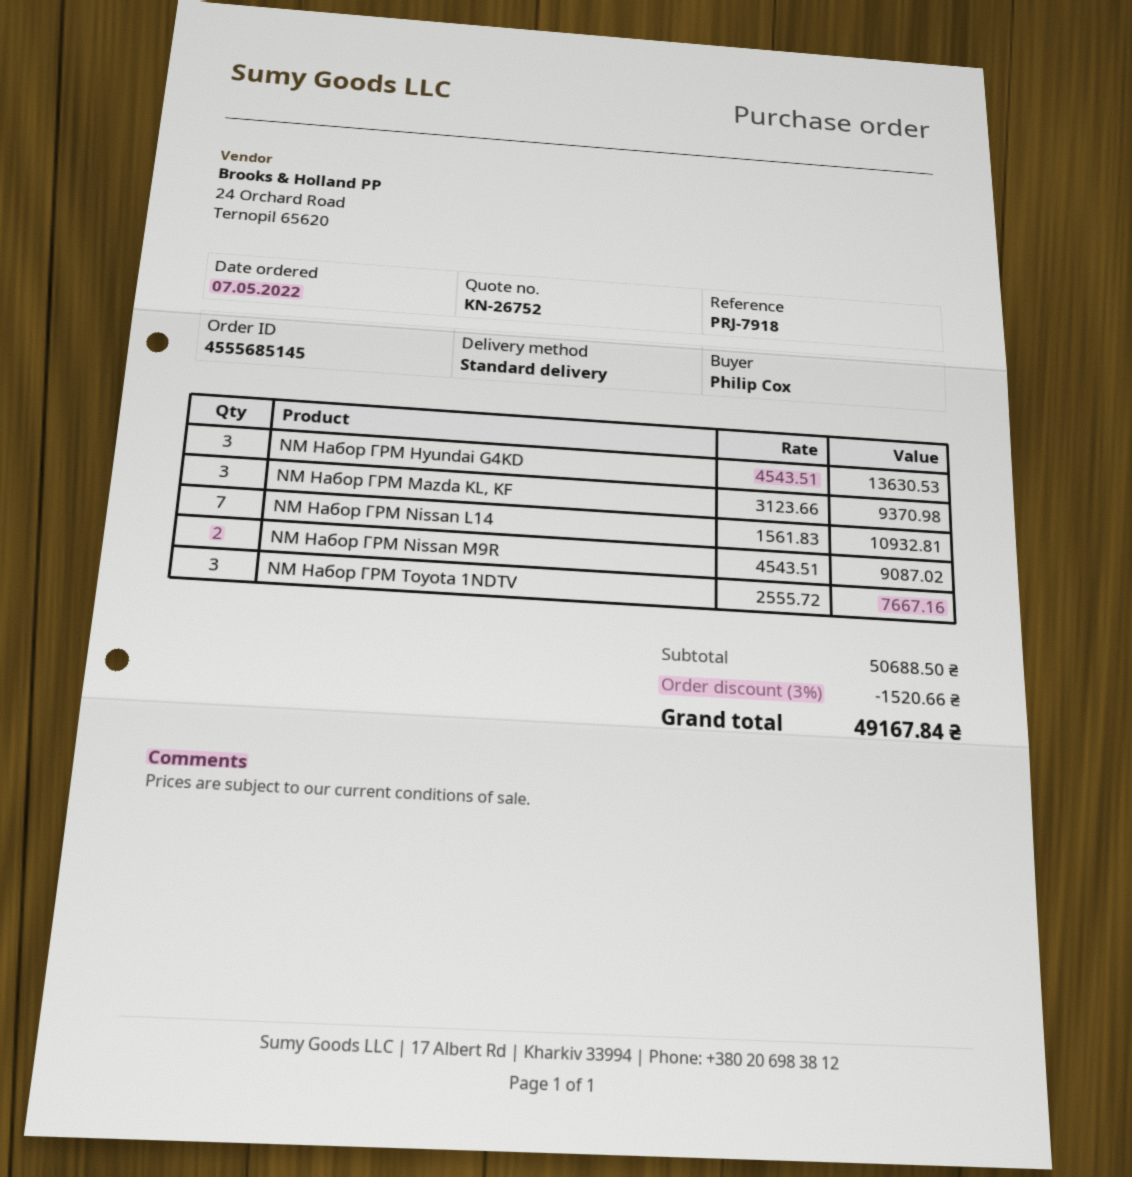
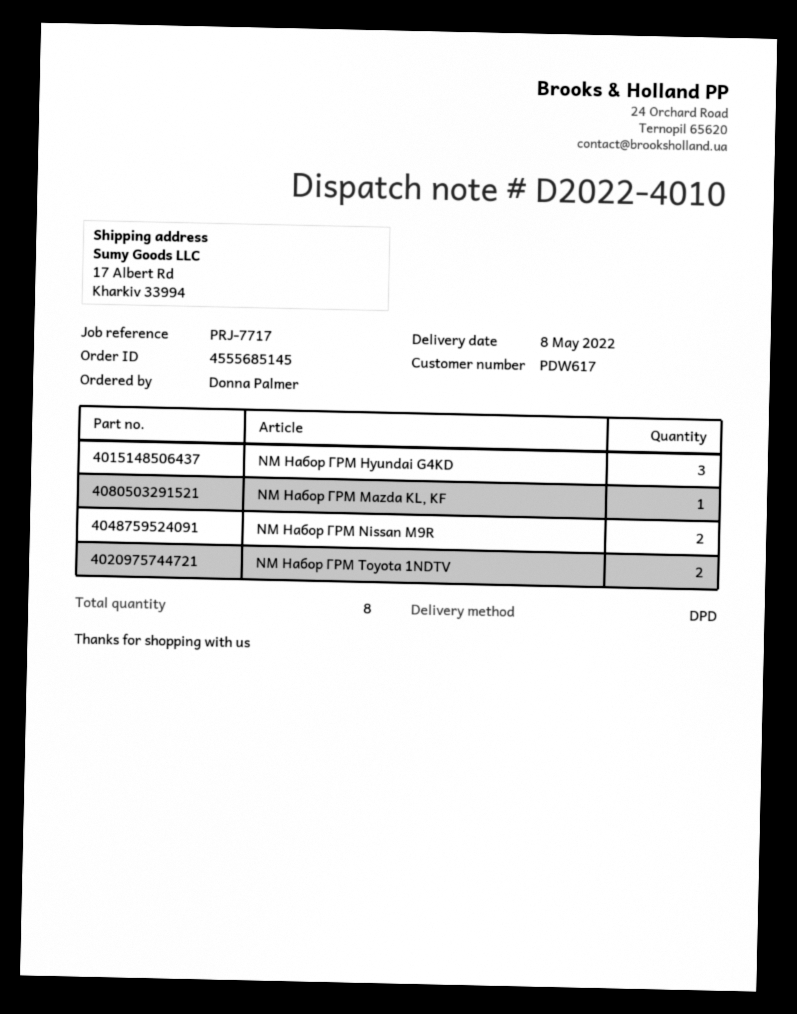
reference: PRJ-7918 -> PRJ-7717
ordered by: Philip Cox -> Donna Palmer
shipping method: standard -> DPD
NM Набор ГРМ Mazda KL, KF: 3 -> 1
NM Набор ГРМ Nissan L14: 7 -> none
NM Набор ГРМ Toyota 1NDTV: 3 -> 2

